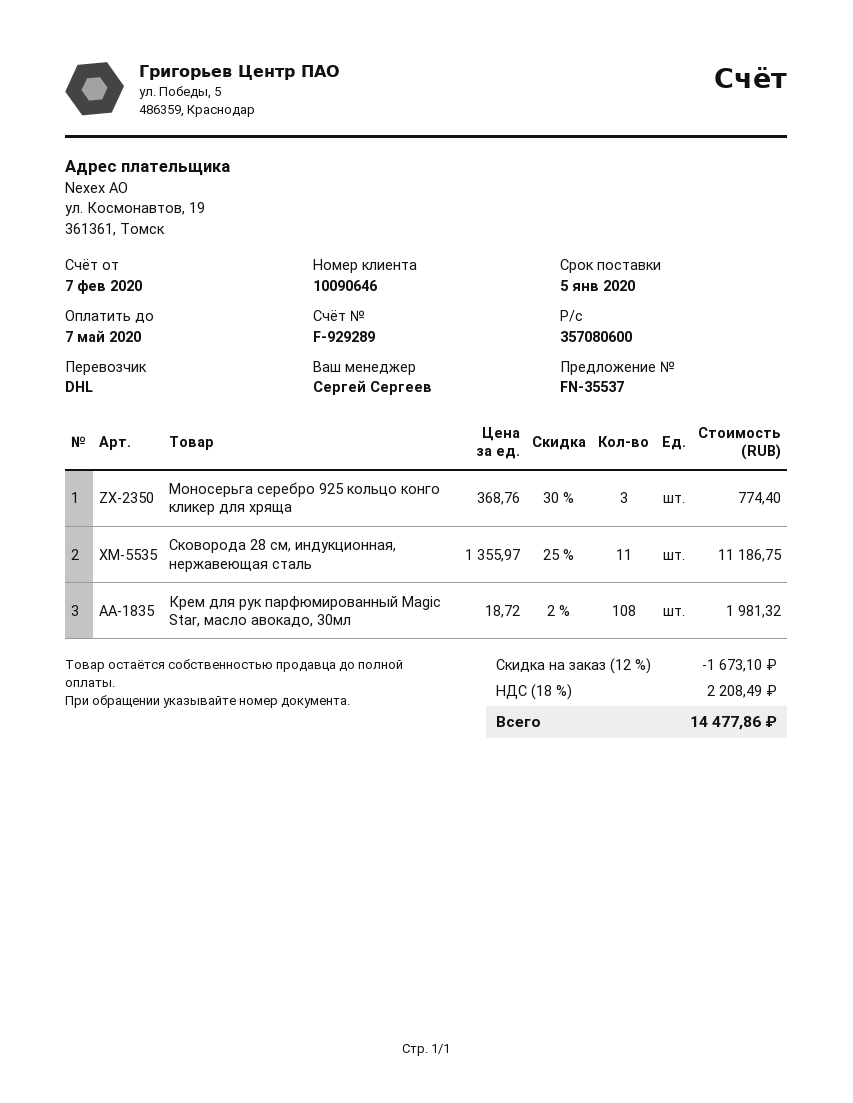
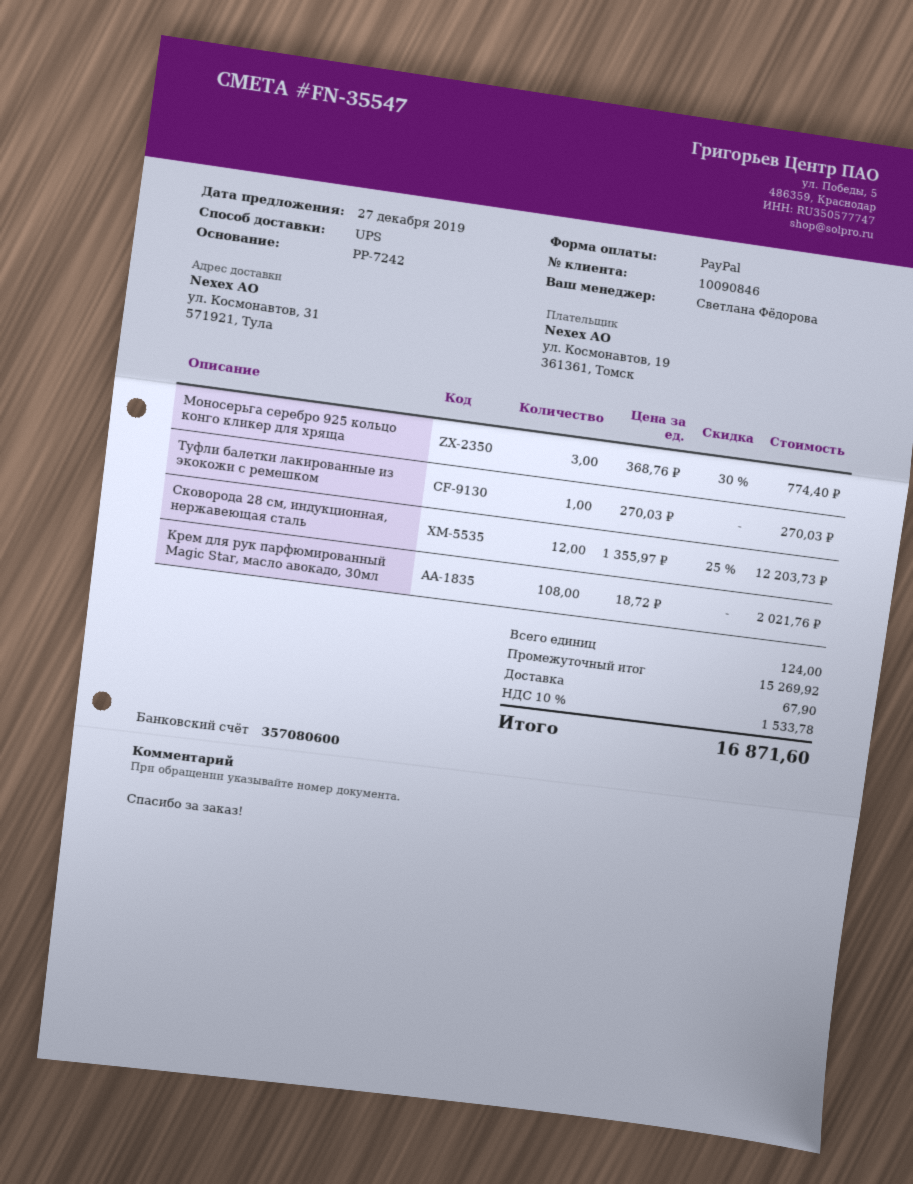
quote number: FN-35537 -> FN-35547
customer number: 10090646 -> 10090846
sales rep: Сергей Сергеев -> Светлана Фёдорова
shipping method: DHL -> UPS
Сковорода 28 см, индукционная, нержавеющая сталь: 11 x 1355.97 - 25% = 11186.75 -> 12 x 1355.97 - 25% = 12203.73
Крем для рук парфюмированный Magic Star, масло авокадо, 30мл: 108 x 18.72 - 2% = 1981.32 -> 108 x 18.72 = 2021.76
Туфли балетки лакированные из экокожи с ремешком: none -> 1 x 270.03 = 270.03
discount: 12% = 1673.10 -> none
shipping: none -> 67.90
tax: 18% = 2208.49 -> 10% = 1533.78
total: 14477.86 -> 16871.60

